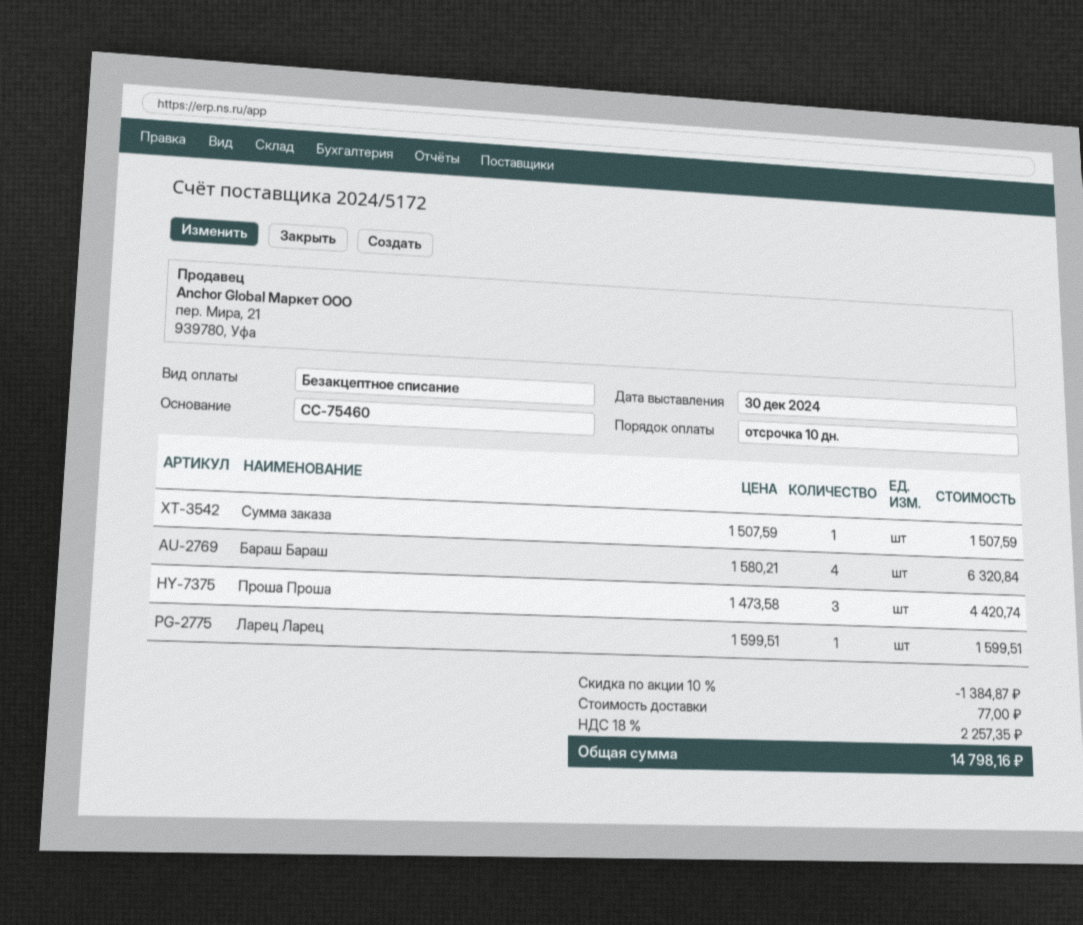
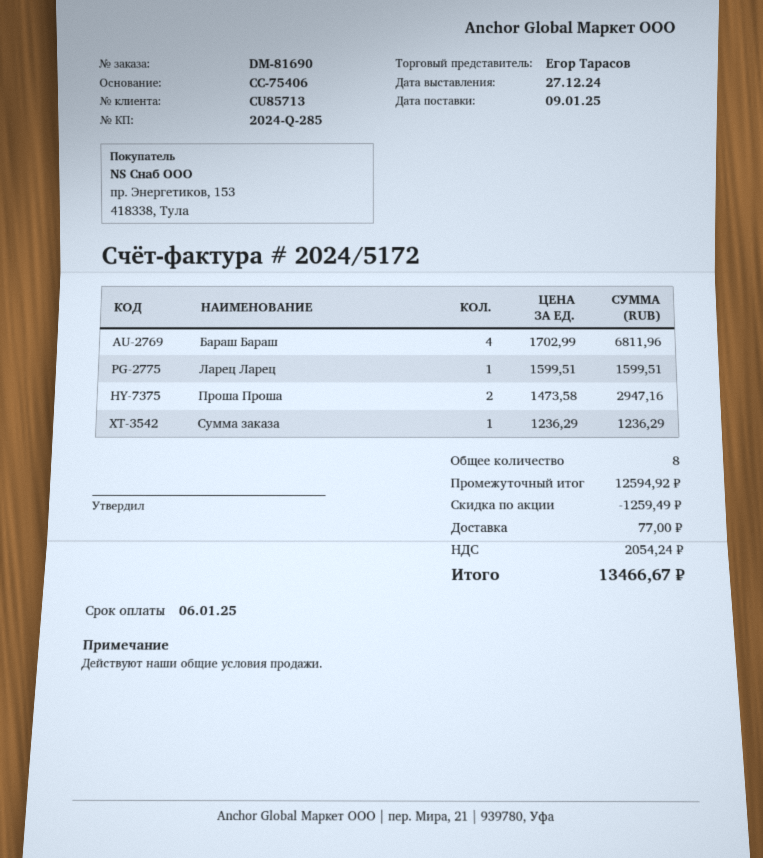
invoice date: 2024-12-30 -> 2024-12-27
reference: CC-75460 -> CC-75406
Сумма заказа: 1 x 1507.59 = 1507.59 -> 1 x 1236.29 = 1236.29
Бараш Бараш: 4 x 1580.21 = 6320.84 -> 4 x 1702.99 = 6811.96
Проша Проша: 3 x 1473.58 = 4420.74 -> 2 x 1473.58 = 2947.16
discount: 1384.87 -> 1259.49
tax: 2257.35 -> 2054.24
total: 14798.16 -> 13466.67

